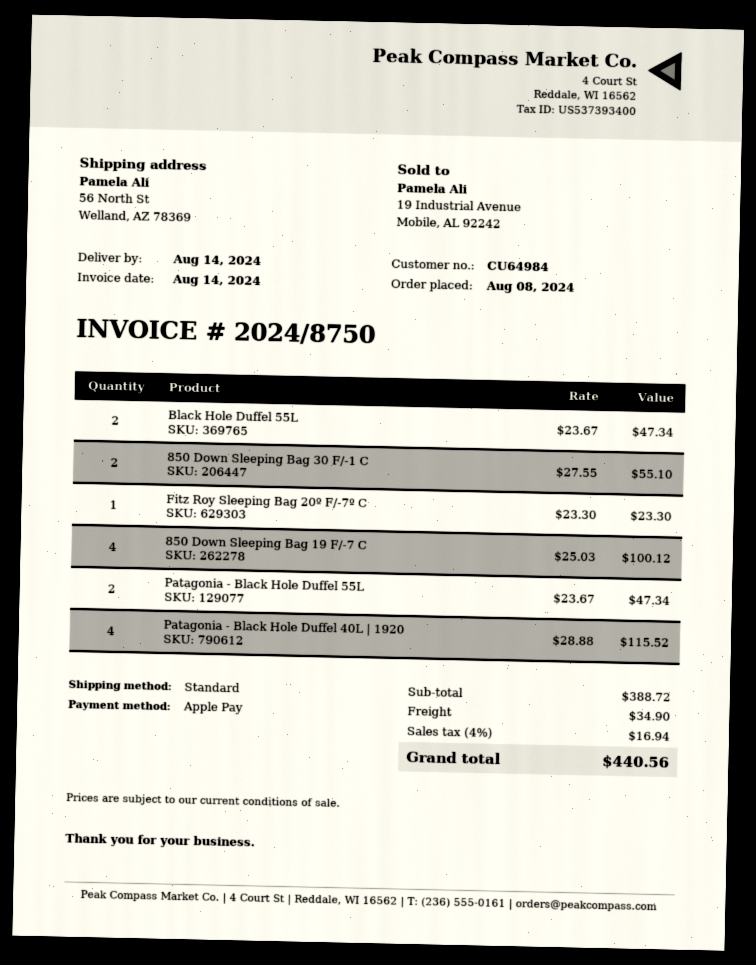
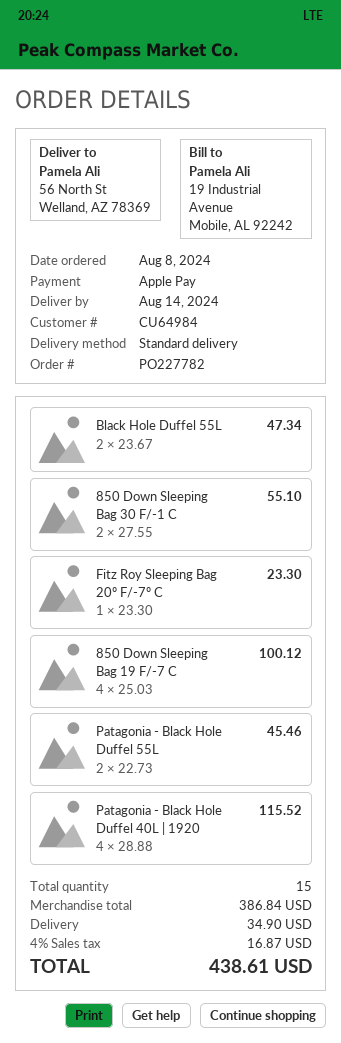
Patagonia - Black Hole Duffel 55L: 2 x 23.67 = 47.34 -> 2 x 22.73 = 45.46
subtotal: 388.72 -> 386.84
tax: 4% = 16.94 -> 4% = 16.87
total: 440.56 -> 438.61

